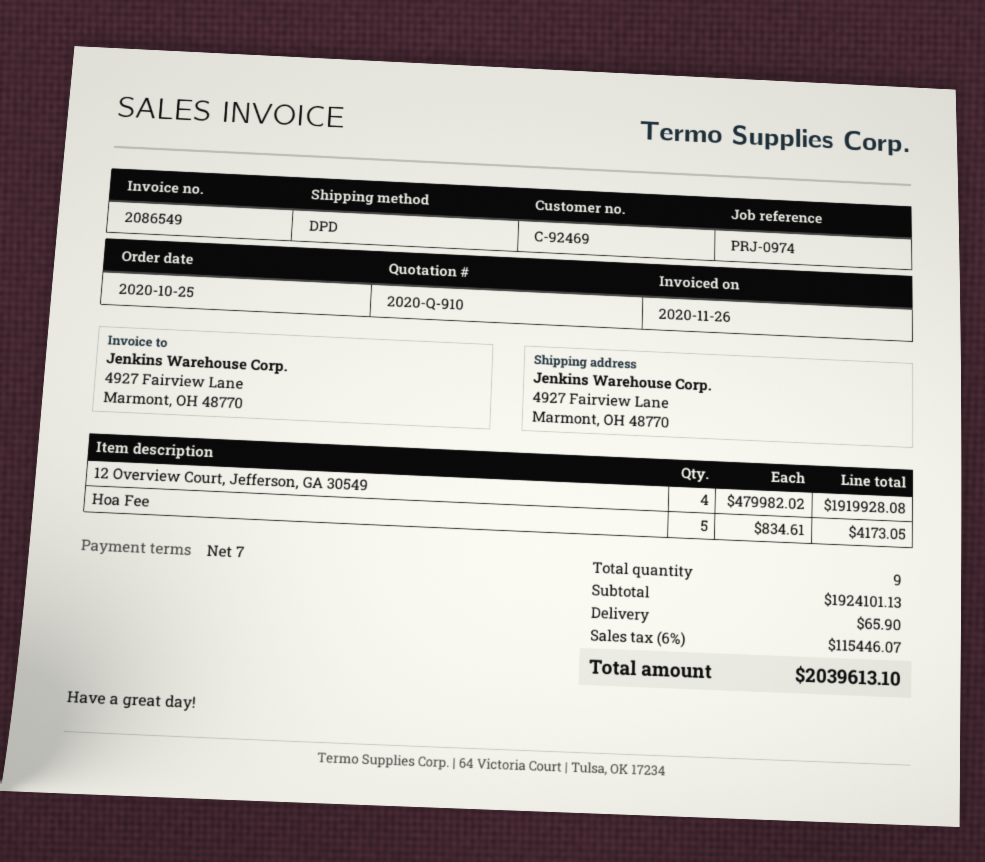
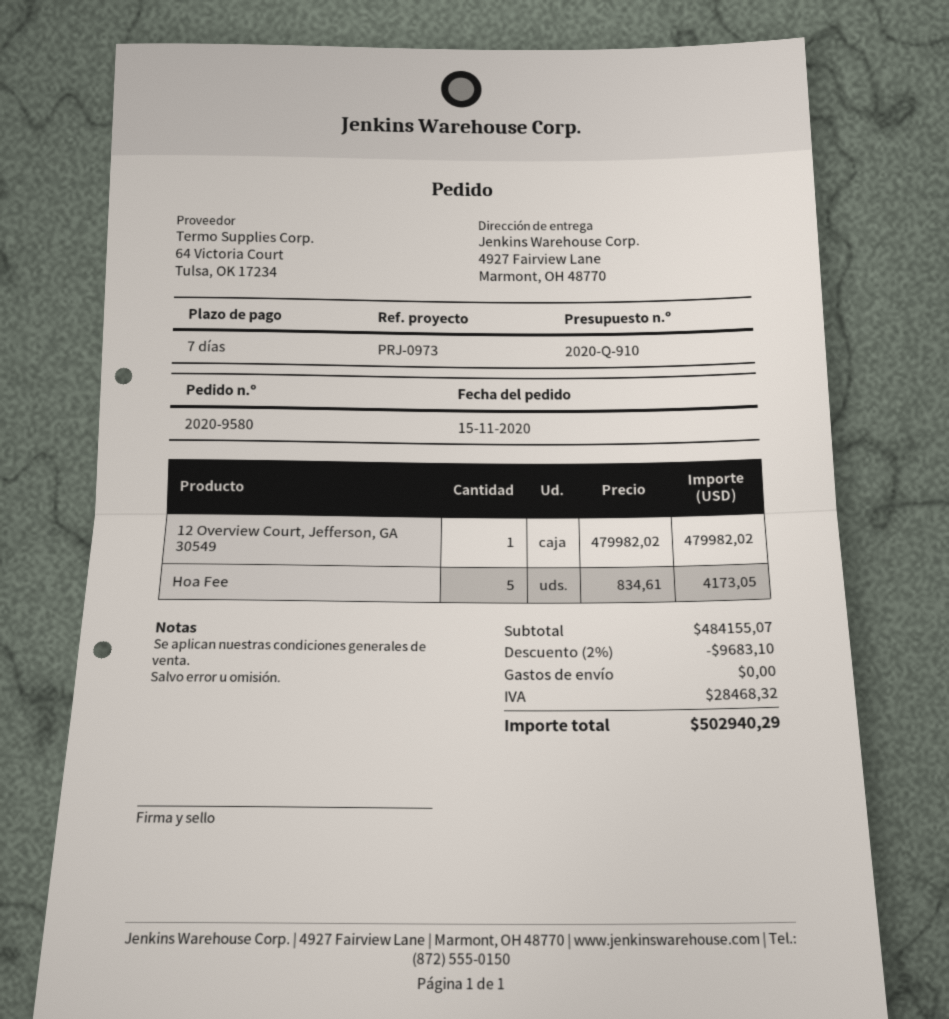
order date: 2020-10-25 -> 2020-11-15
reference: PRJ-0974 -> PRJ-0973
12 Overview Court, Jefferson, GA 30549: 4 x 479982.02 = 1919928.08 -> 1 x 479982.02 = 479982.02
subtotal: 1924101.13 -> 484155.07
discount: none -> 2% = 9683.10
shipping: 65.90 -> 0.00
tax: 115446.07 -> 28468.32
total: 2039613.10 -> 502940.29

